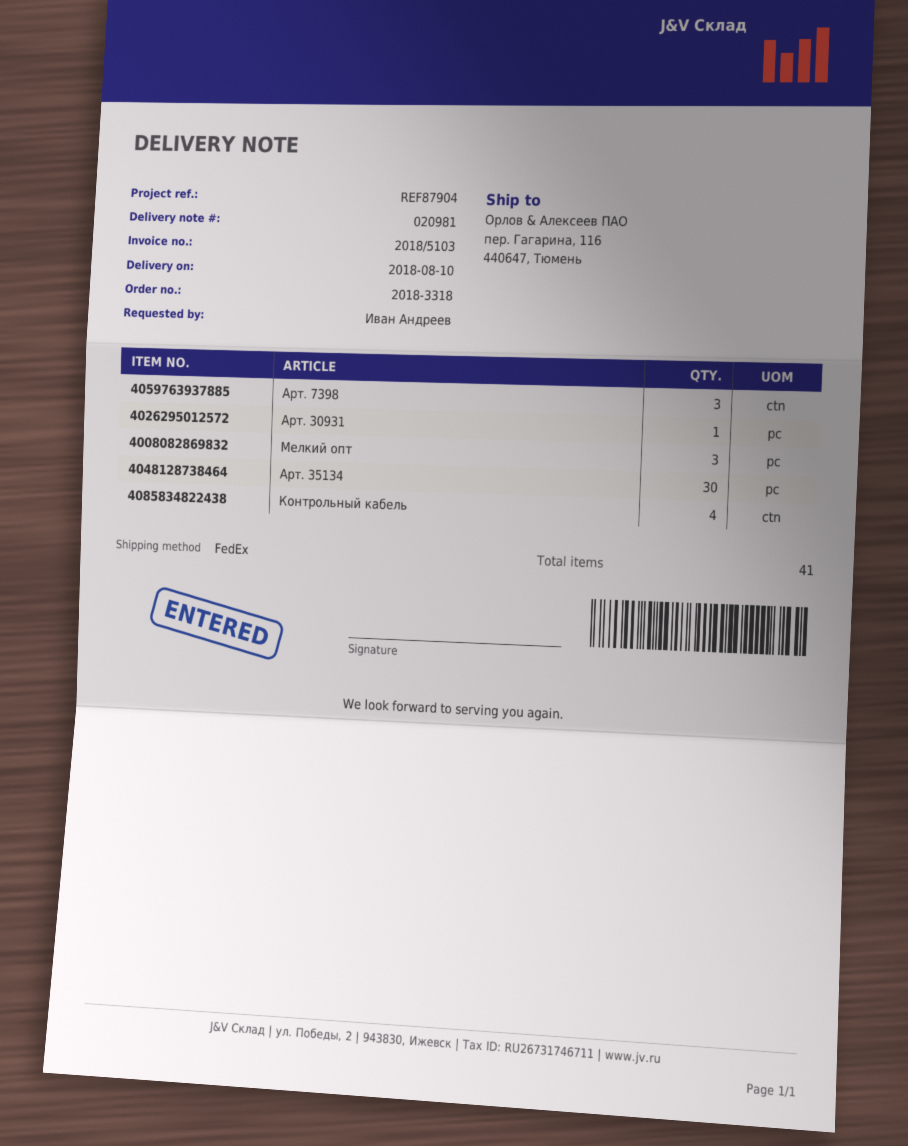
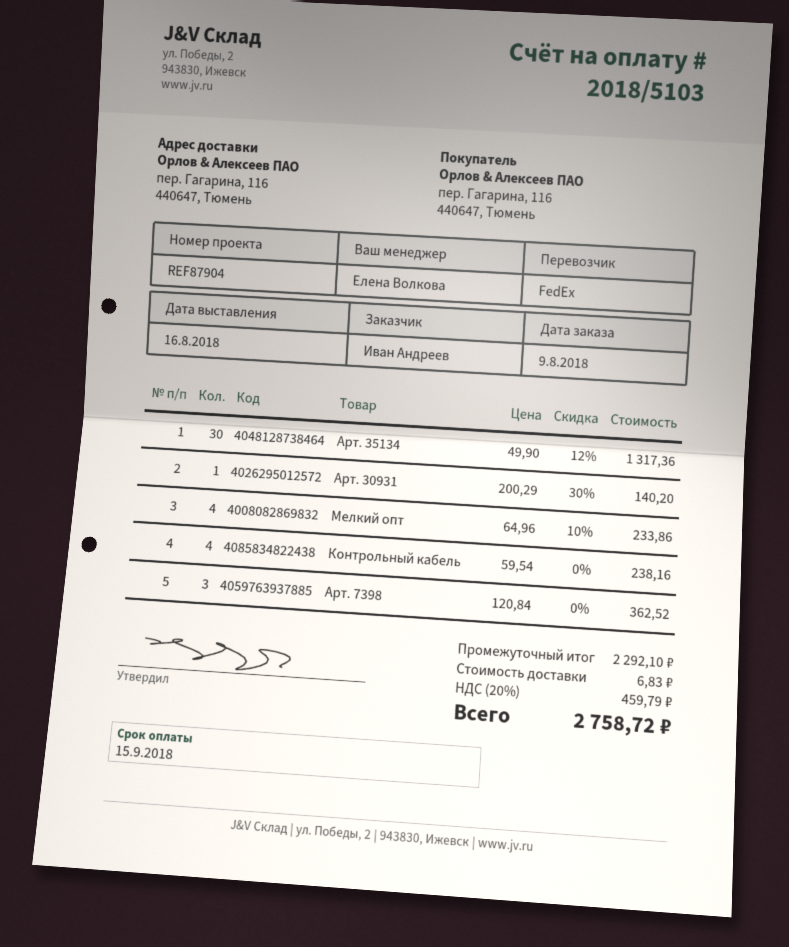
Мелкий опт: 3 -> 4

